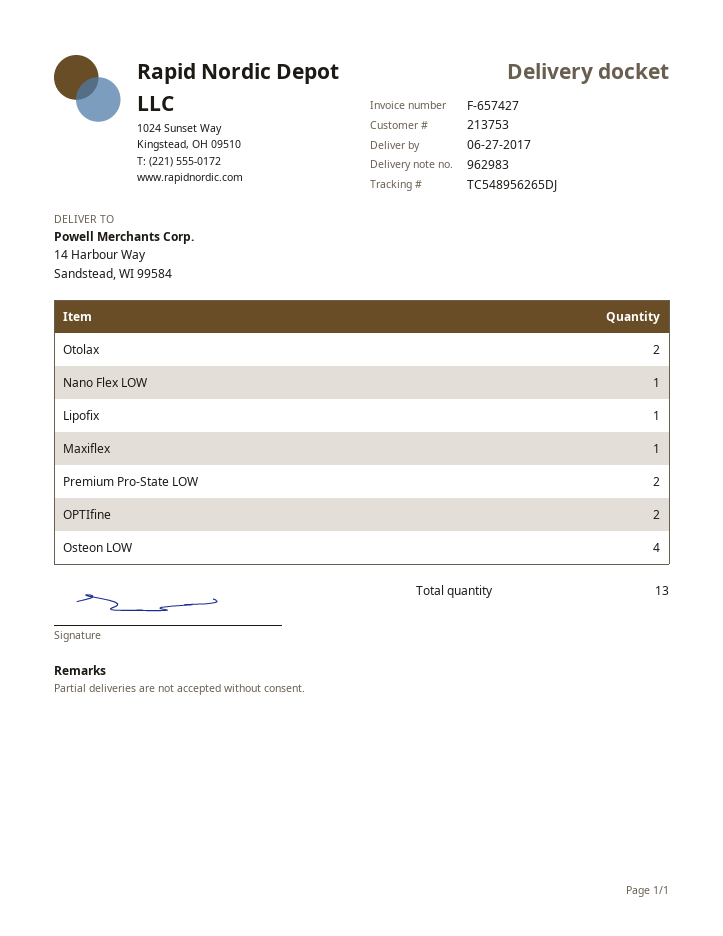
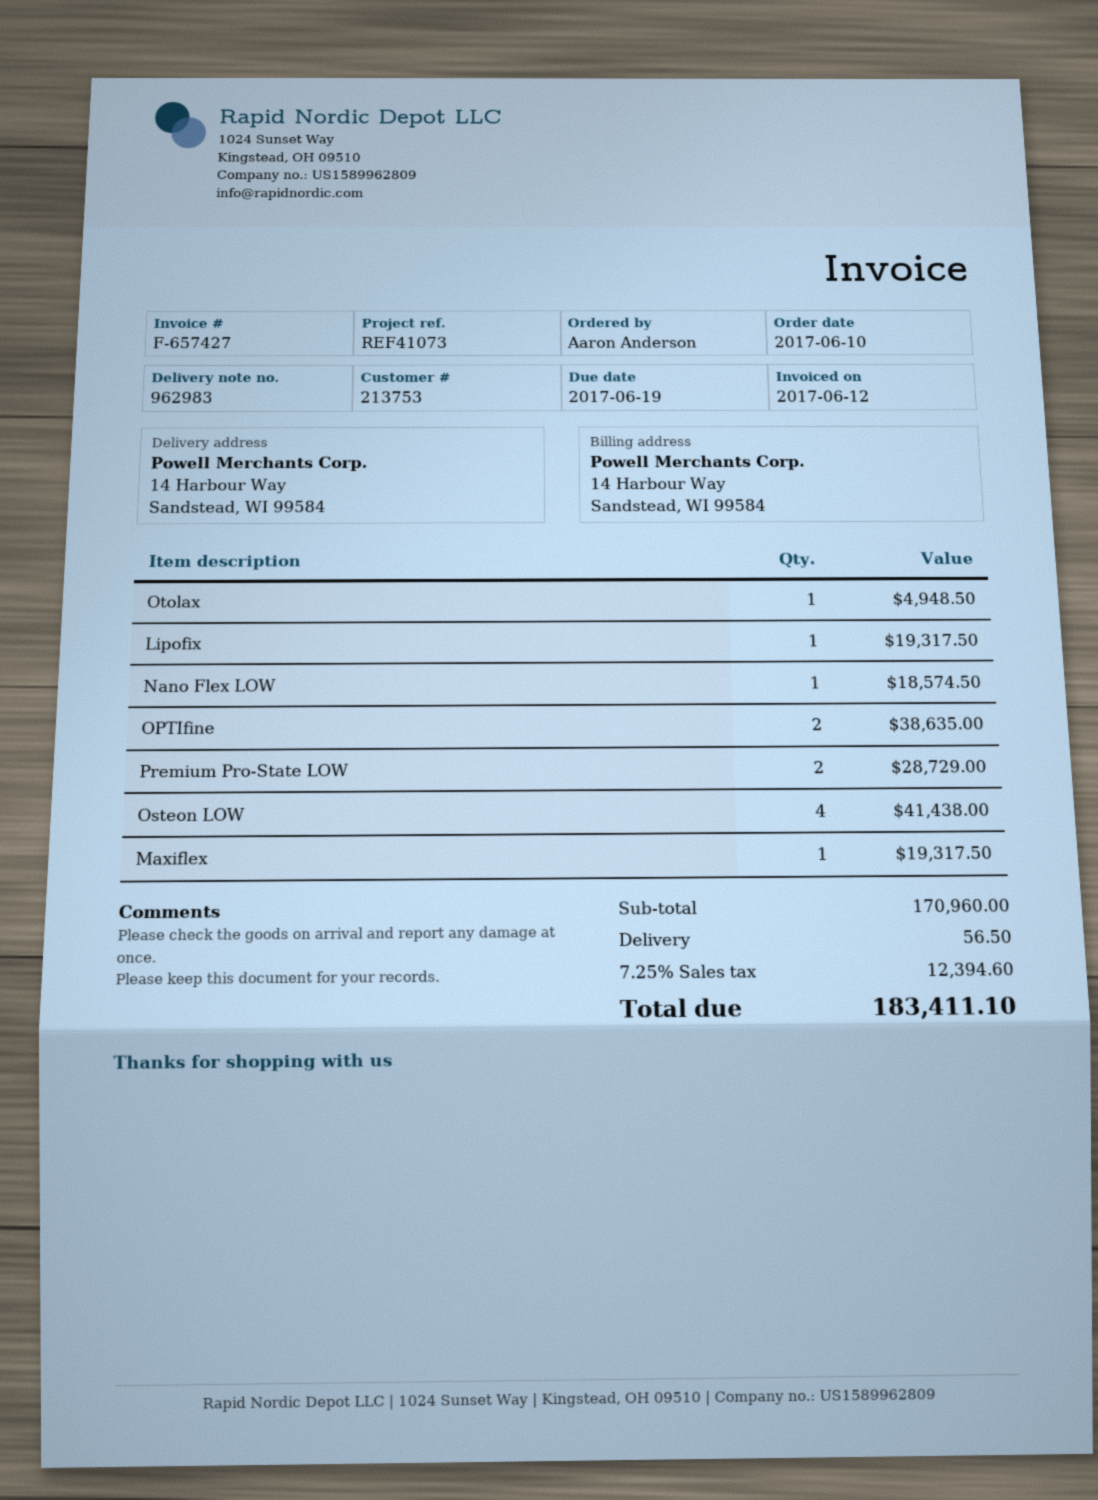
Otolax: 2 -> 1

